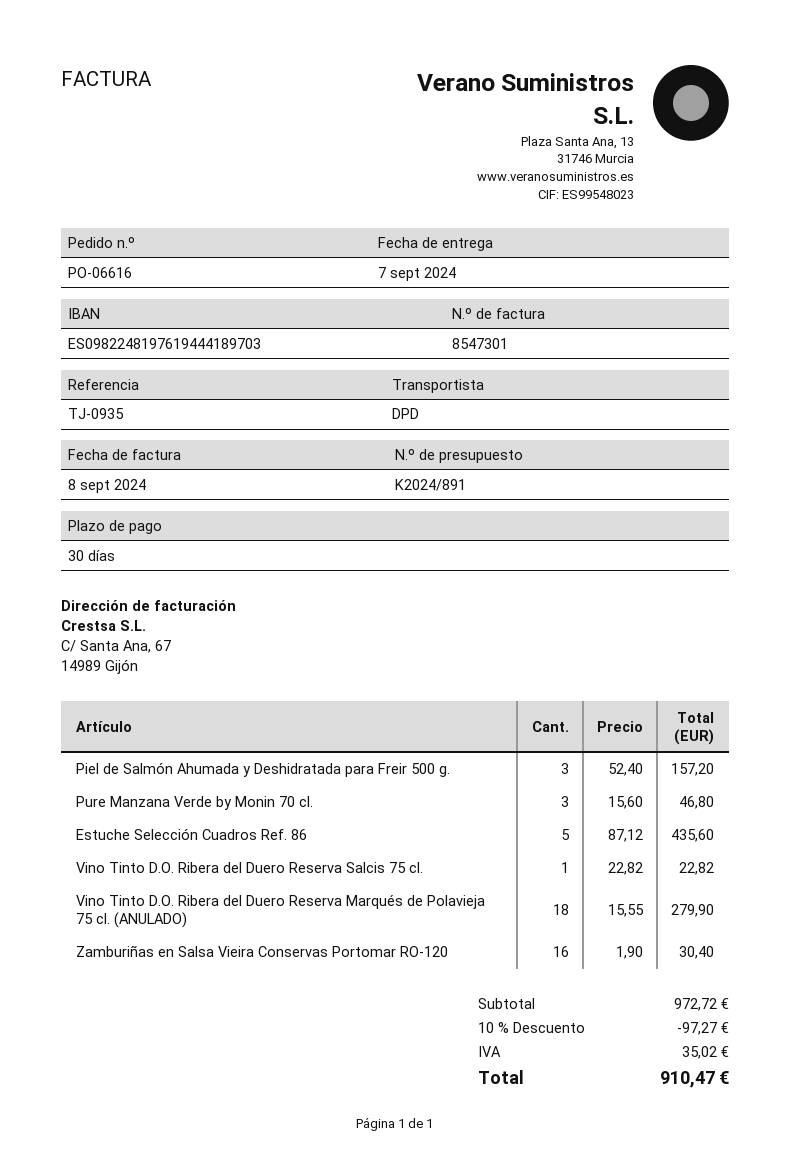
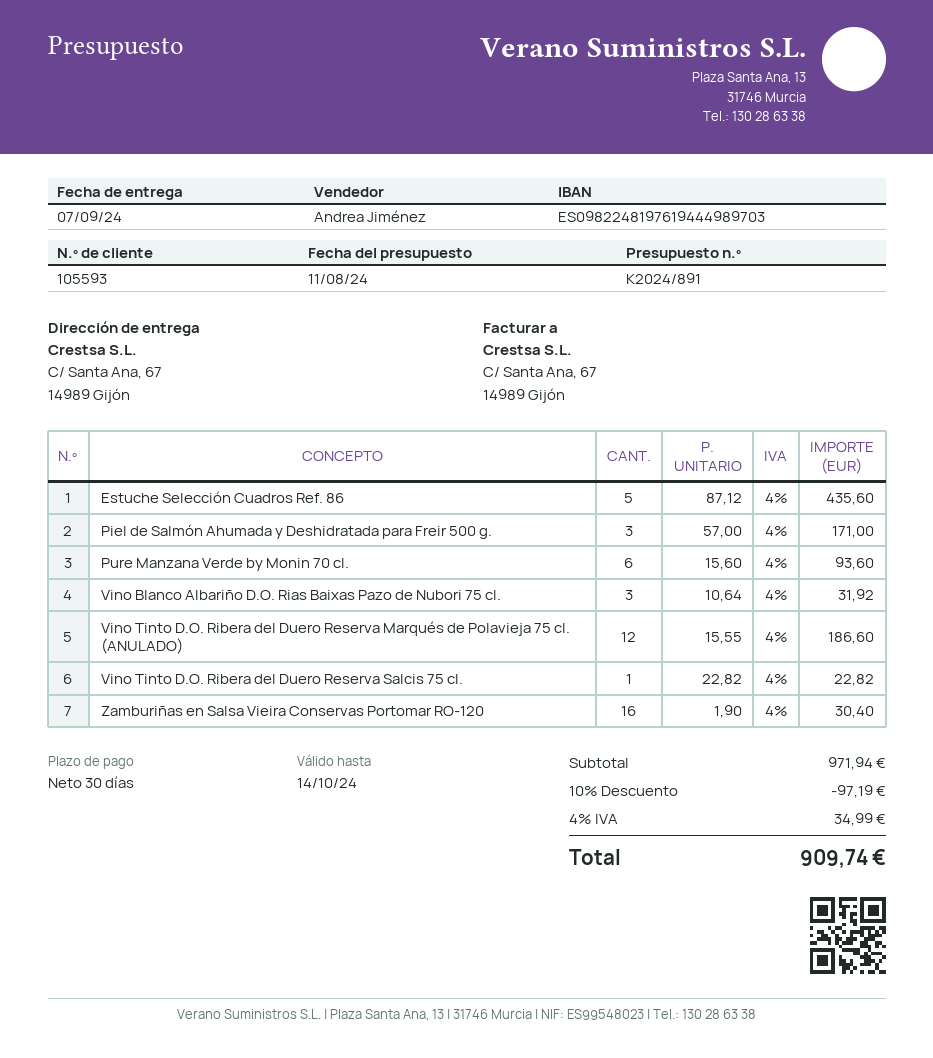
bank account: ES0982248197619444189703 -> ES0982248197619444989703
Piel de Salmón Ahumada y Deshidratada para Freir 500 g.: 3 x 52.40 = 157.20 -> 3 x 57.00 = 171.00
Pure Manzana Verde by Monin 70 cl.: 3 x 15.60 = 46.80 -> 6 x 15.60 = 93.60
Vino Tinto D.O. Ribera del Duero Reserva Marqués de Polavieja 75 cl. (ANULADO): 18 x 15.55 = 279.90 -> 12 x 15.55 = 186.60
Vino Blanco Albariño D.O. Rias Baixas Pazo de Nubori 75 cl.: none -> 3 x 10.64 = 31.92
subtotal: 972.72 -> 971.94
discount: 10% = 97.27 -> 10% = 97.19
tax: 35.02 -> 34.99
total: 910.47 -> 909.74

